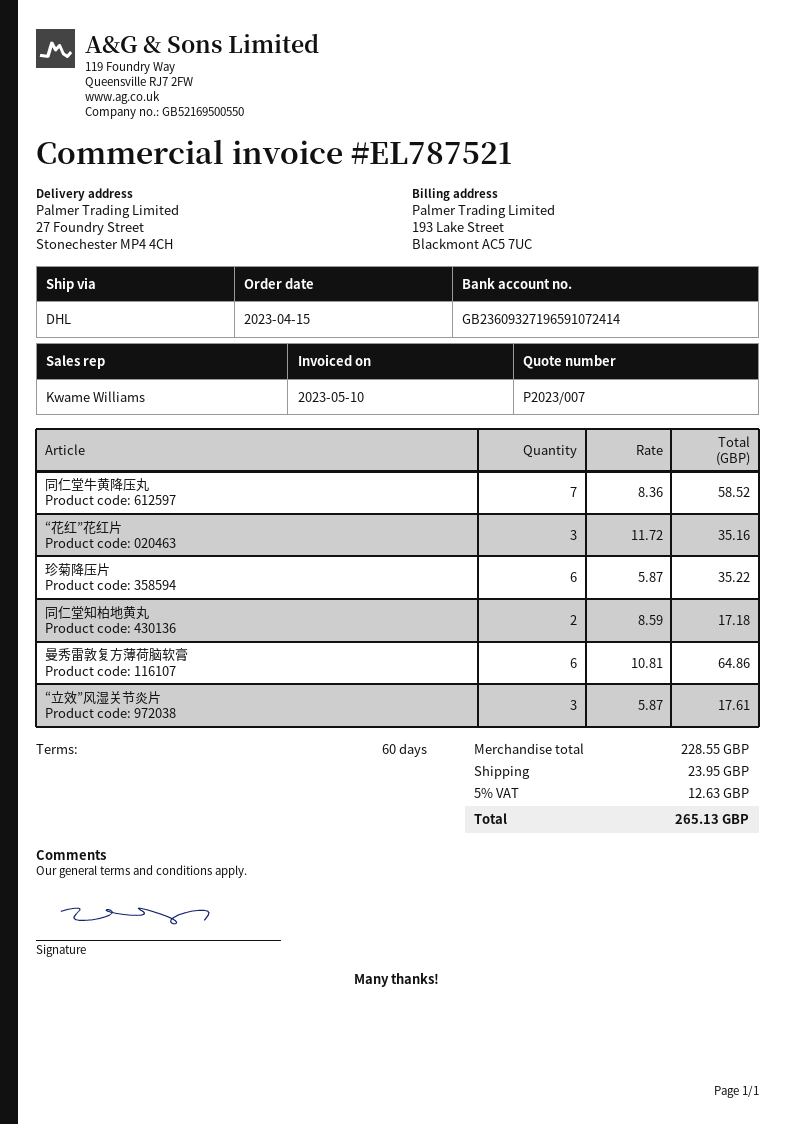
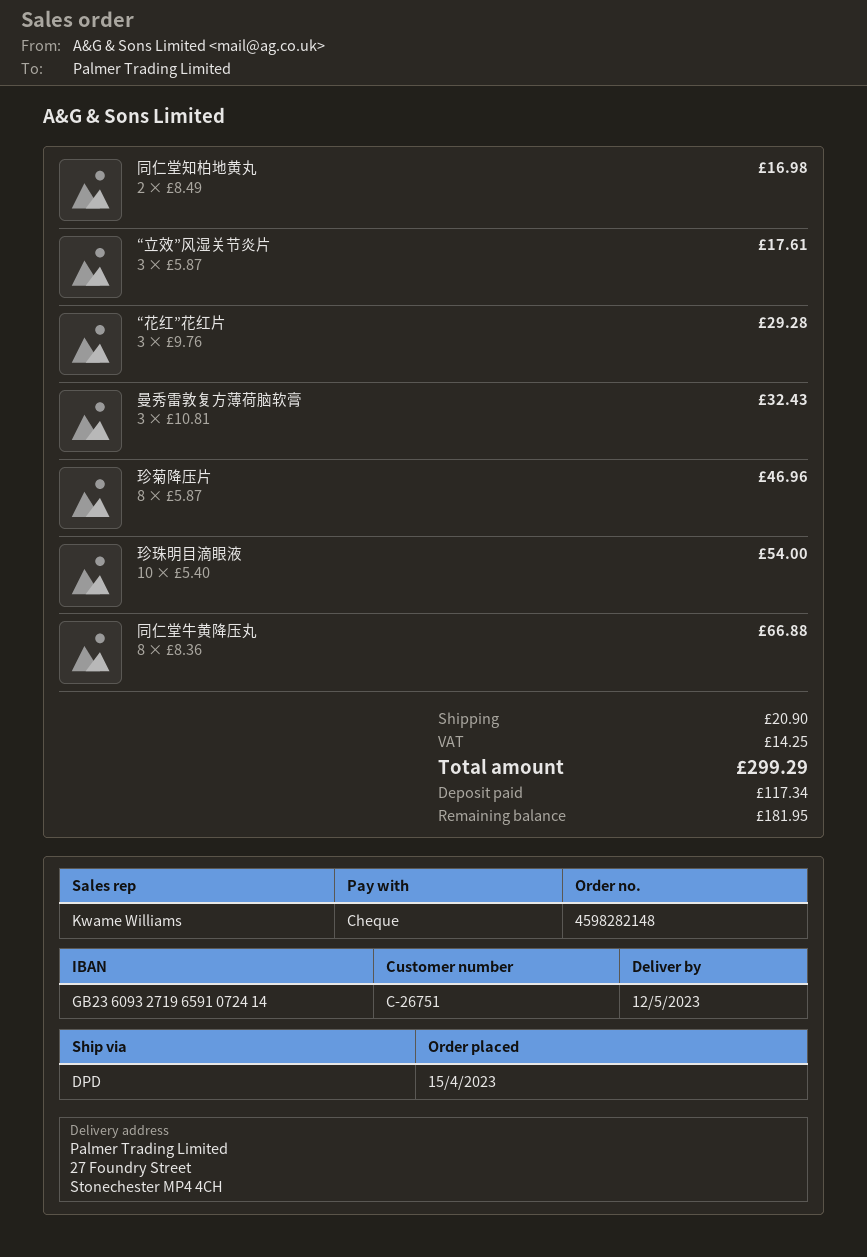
shipping method: DHL -> DPD
同仁堂牛黄降压丸: 7 x 8.36 = 58.52 -> 8 x 8.36 = 66.88
“花红”花红片: 3 x 11.72 = 35.16 -> 3 x 9.76 = 29.28
珍菊降压片: 6 x 5.87 = 35.22 -> 8 x 5.87 = 46.96
同仁堂知柏地黄丸: 2 x 8.59 = 17.18 -> 2 x 8.49 = 16.98
曼秀雷敦复方薄荷脑软膏: 6 x 10.81 = 64.86 -> 3 x 10.81 = 32.43
珍珠明目滴眼液: none -> 10 x 5.40 = 54.00
shipping: 23.95 -> 20.90
tax: 12.63 -> 14.25
total: 265.13 -> 299.29

